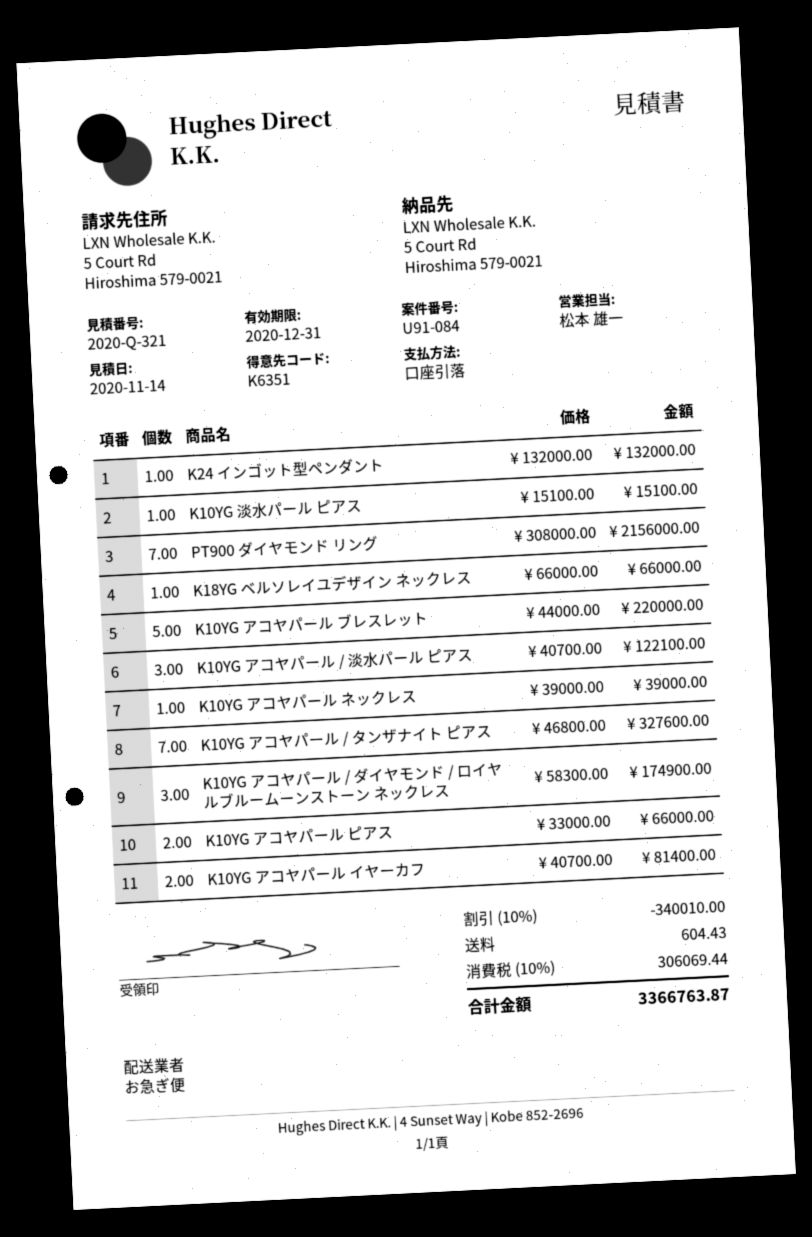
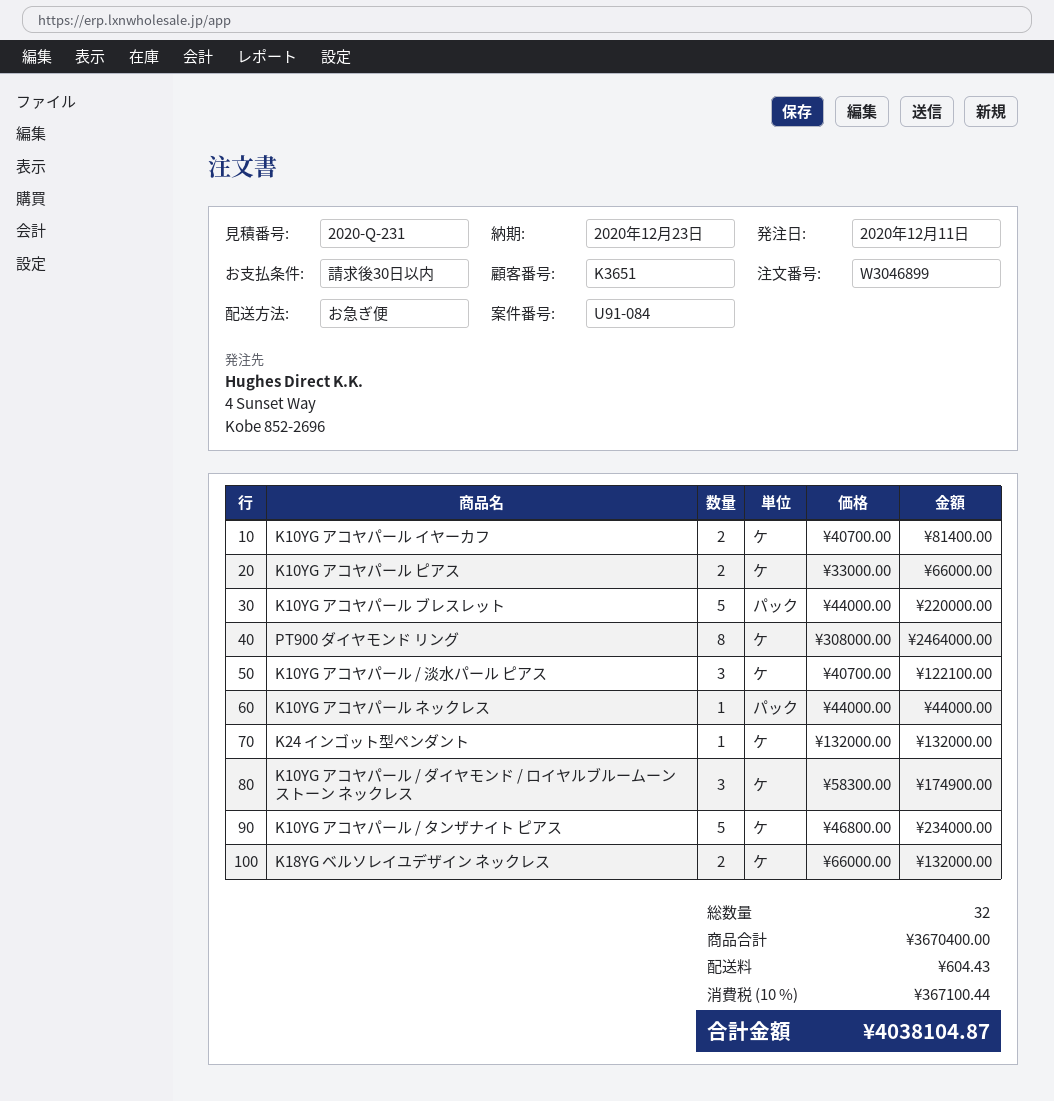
quote number: 2020-Q-321 -> 2020-Q-231
customer number: K6351 -> K3651
K10YG 淡水パール ピアス: 1 x 15100.00 = 15100.00 -> none
PT900 ダイヤモンド リング: 7 x 308000.00 = 2156000.00 -> 8 x 308000.00 = 2464000.00
K18YG ベルソレイユデザイン ネックレス: 1 x 66000.00 = 66000.00 -> 2 x 66000.00 = 132000.00
K10YG アコヤパール ネックレス: 1 x 39000.00 = 39000.00 -> 1 x 44000.00 = 44000.00
K10YG アコヤパール / タンザナイト ピアス: 7 x 46800.00 = 327600.00 -> 5 x 46800.00 = 234000.00
discount: 10% = 340010.00 -> none
tax: 10% = 306069.44 -> 10% = 367100.44
total: 3366763.87 -> 4038104.87

